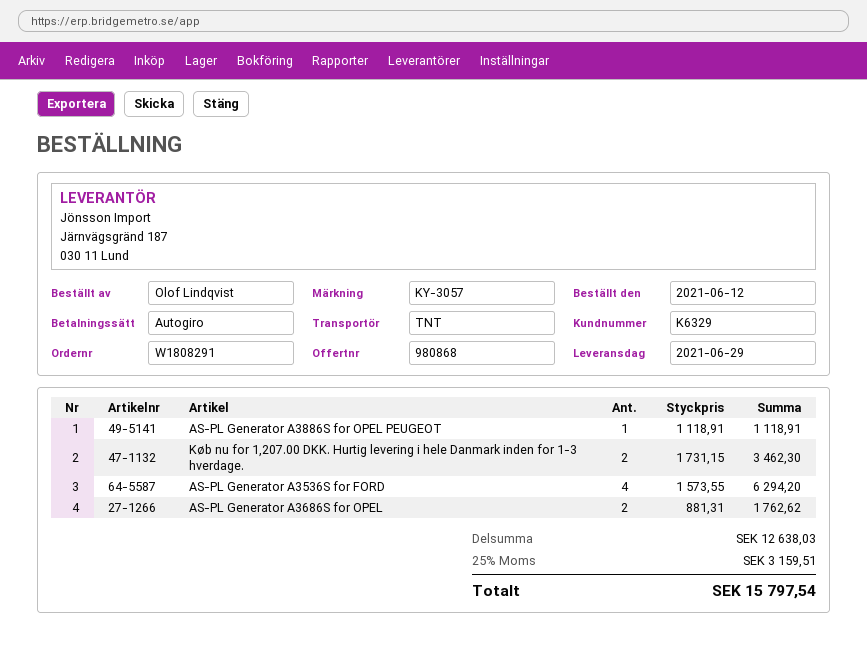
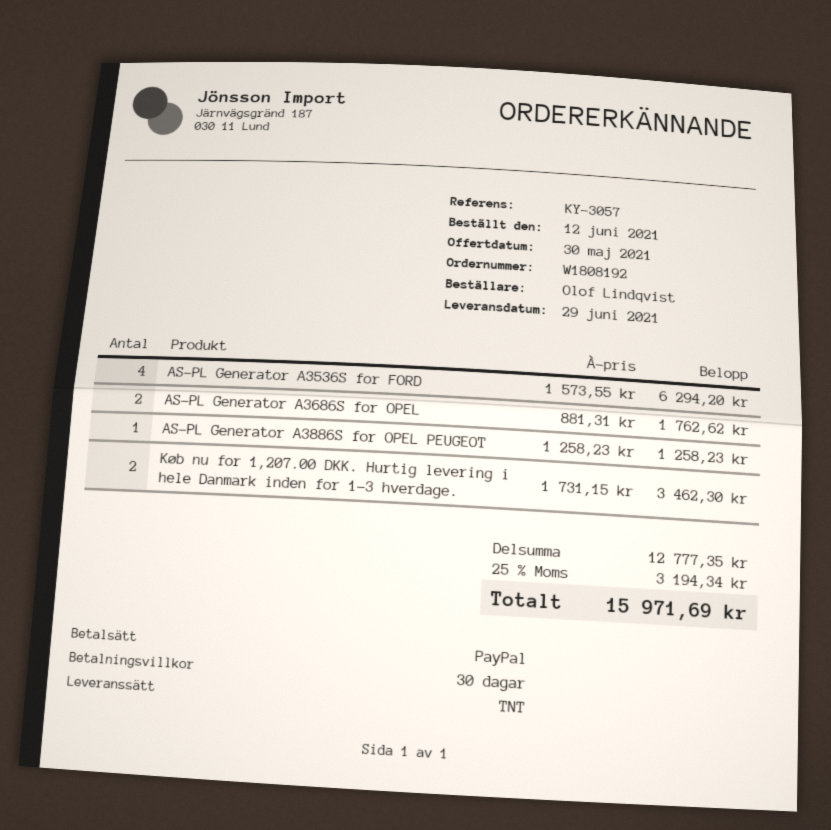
order number: W1808291 -> W1808192
payment method: direct debit -> PayPal
AS-PL Generator A3886S for OPEL PEUGEOT: 1 x 1118.91 = 1118.91 -> 1 x 1258.23 = 1258.23
subtotal: 12638.03 -> 12777.35
tax: 25% = 3159.51 -> 25% = 3194.34
total: 15797.54 -> 15971.69

